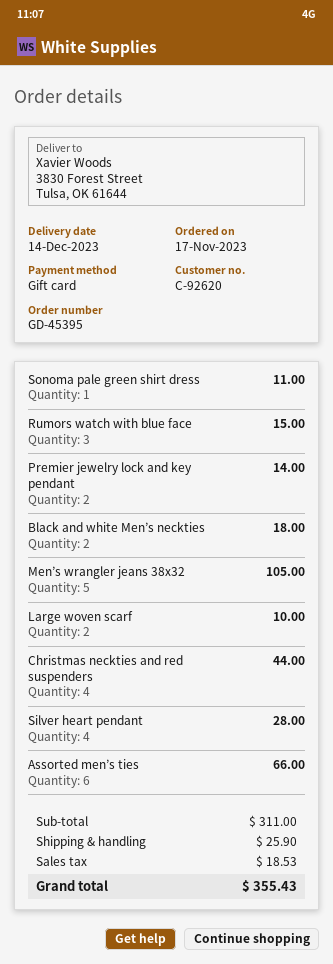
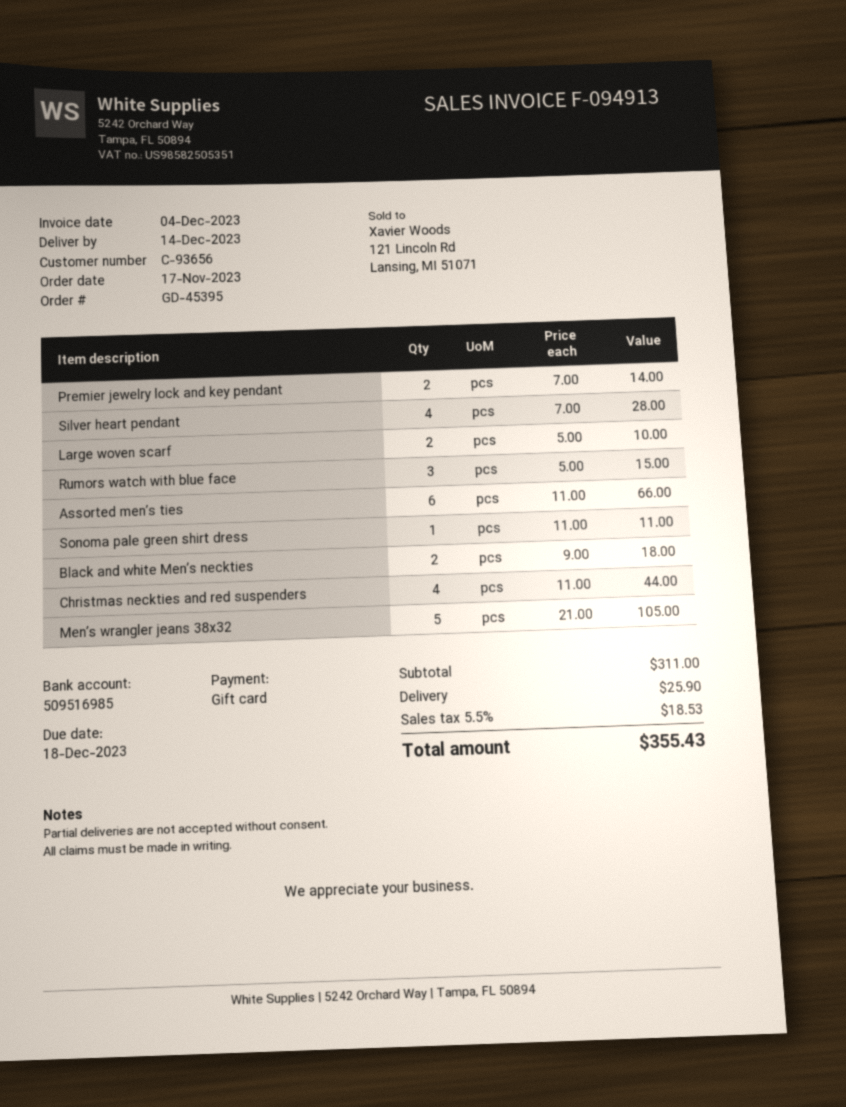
customer number: C-92620 -> C-93656

